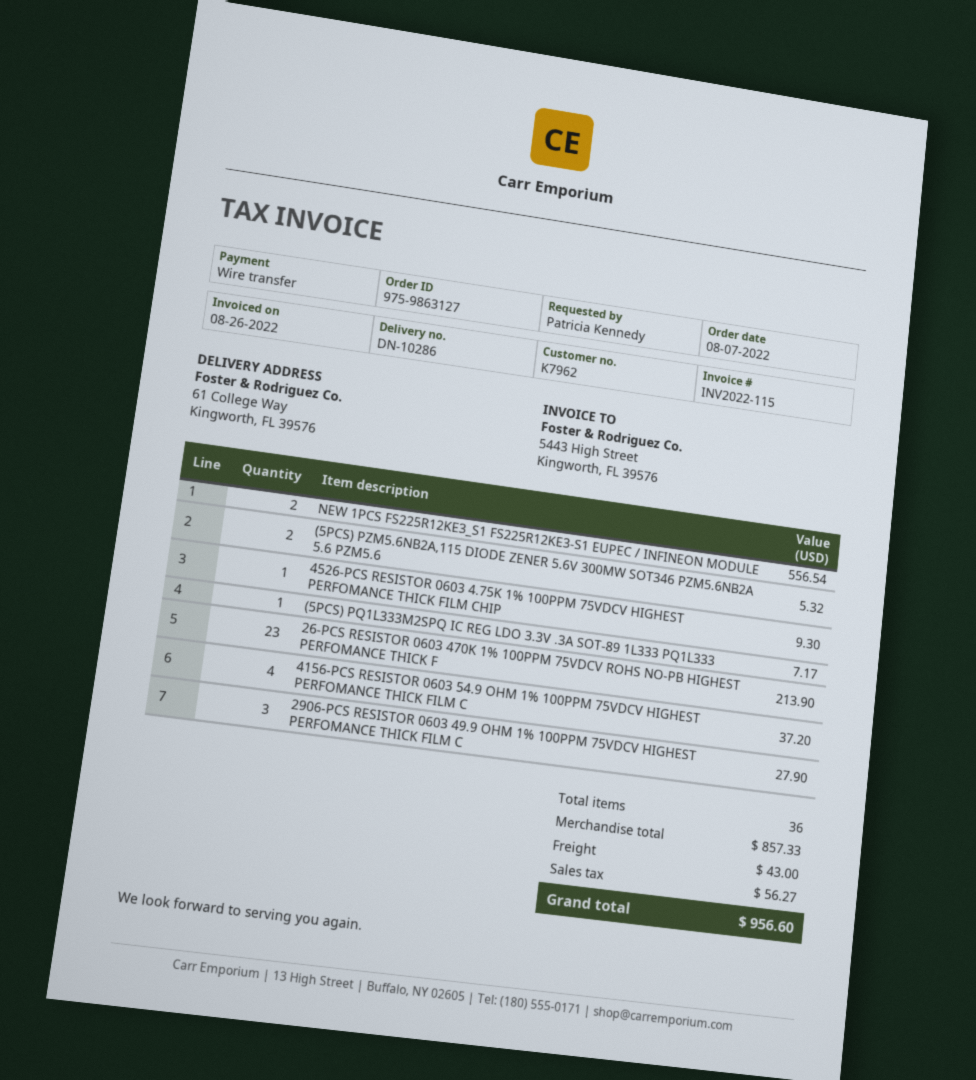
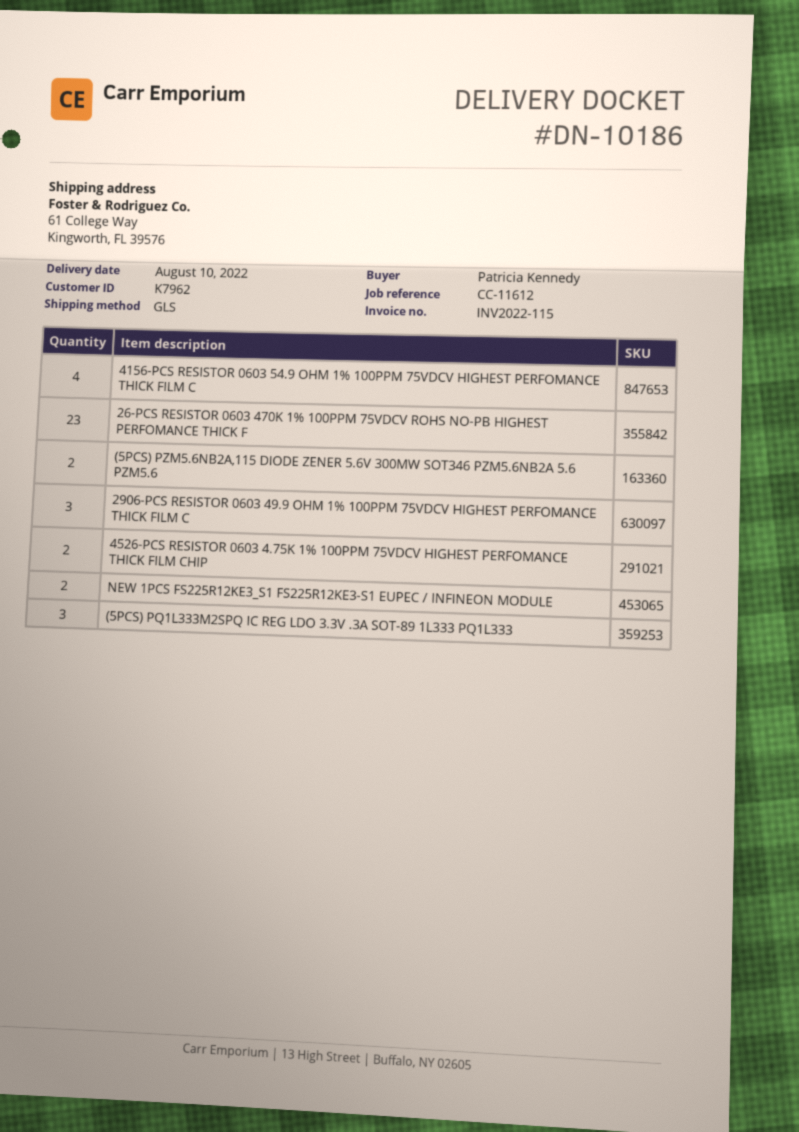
delivery note number: DN-10286 -> DN-10186
4526-PCS RESISTOR 0603 4.75K 1% 100PPM 75VDCV HIGHEST PERFOMANCE THICK FILM CHIP: 1 -> 2
(5PCS) PQ1L333M2SPQ IC REG LDO 3.3V .3A SOT-89 1L333 PQ1L333: 1 -> 3

